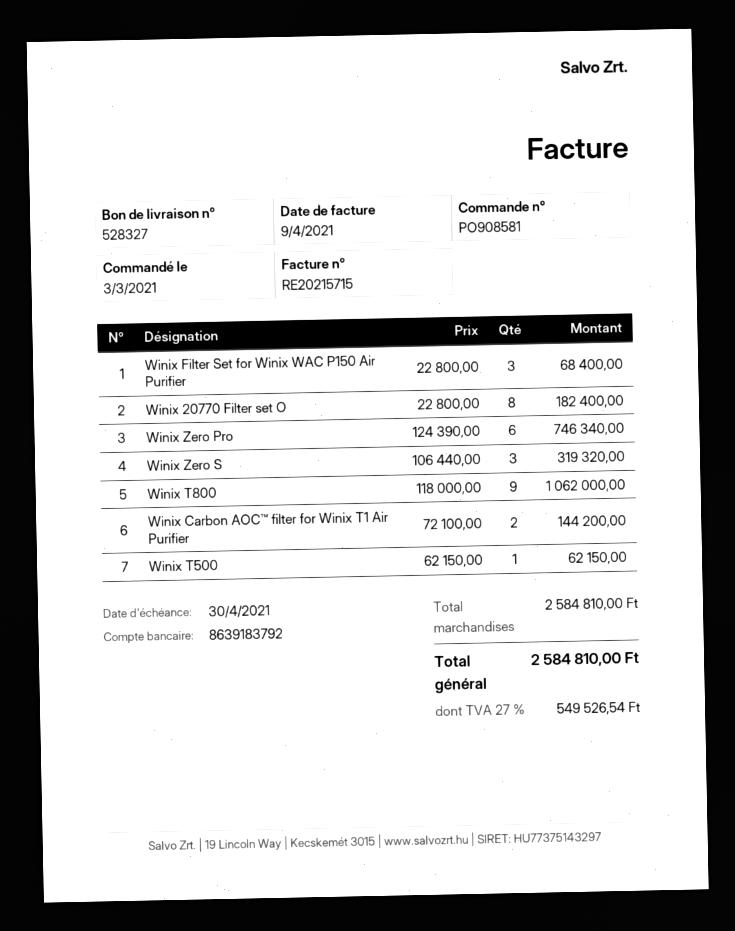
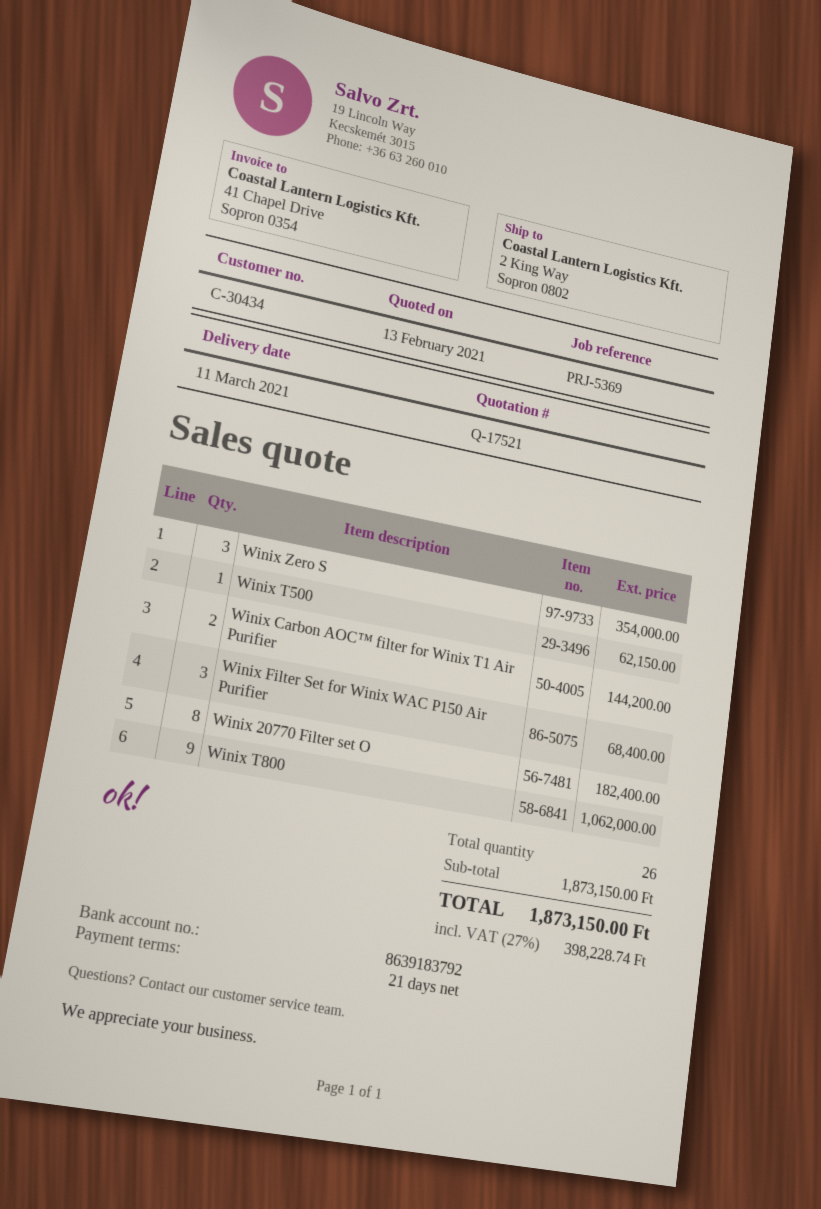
Winix Zero Pro: 6 for 746340.00 -> none
Winix Zero S: 3 for 319320.00 -> 3 for 354000.00
subtotal: 2584810.00 -> 1873150.00
tax: 27% = 549526.54 -> 27% = 398228.74
total: 2584810.00 -> 1873150.00

